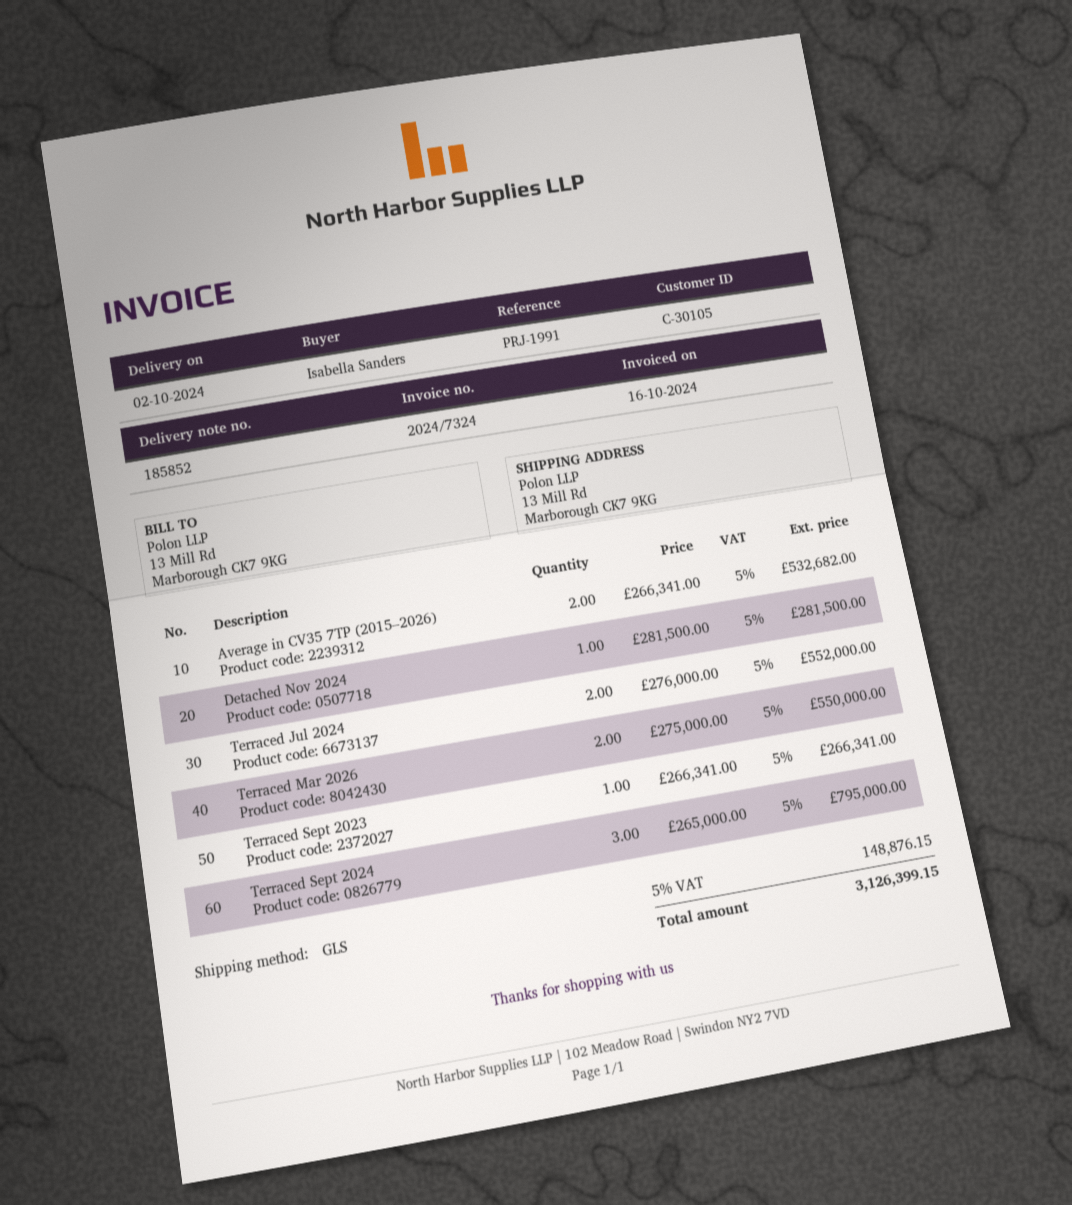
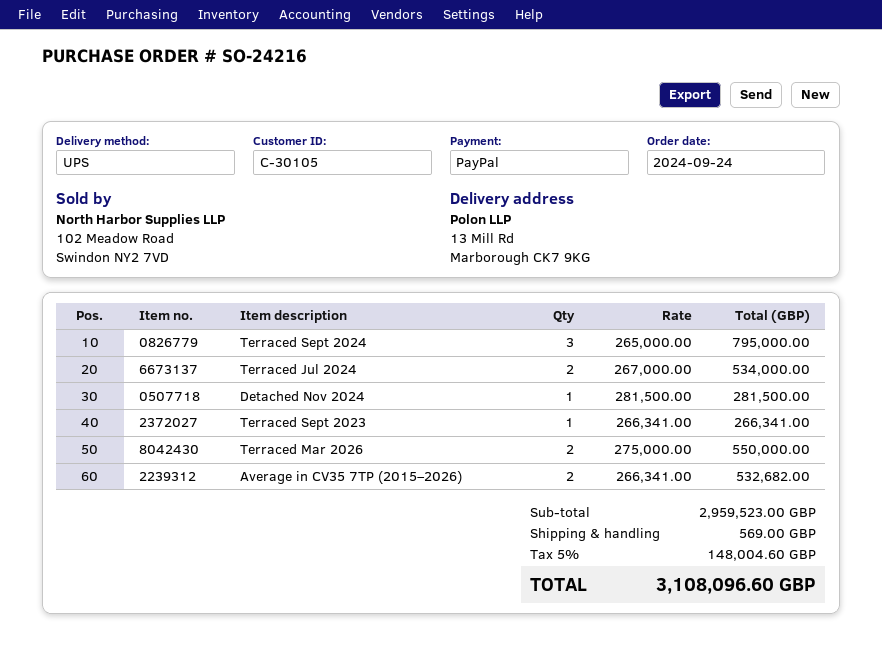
shipping method: GLS -> UPS
Terraced Jul 2024: 2 x 276000.00 = 552000.00 -> 2 x 267000.00 = 534000.00
shipping: none -> 569.00
tax: 5% = 148876.15 -> 5% = 148004.60
total: 3126399.15 -> 3108096.60

